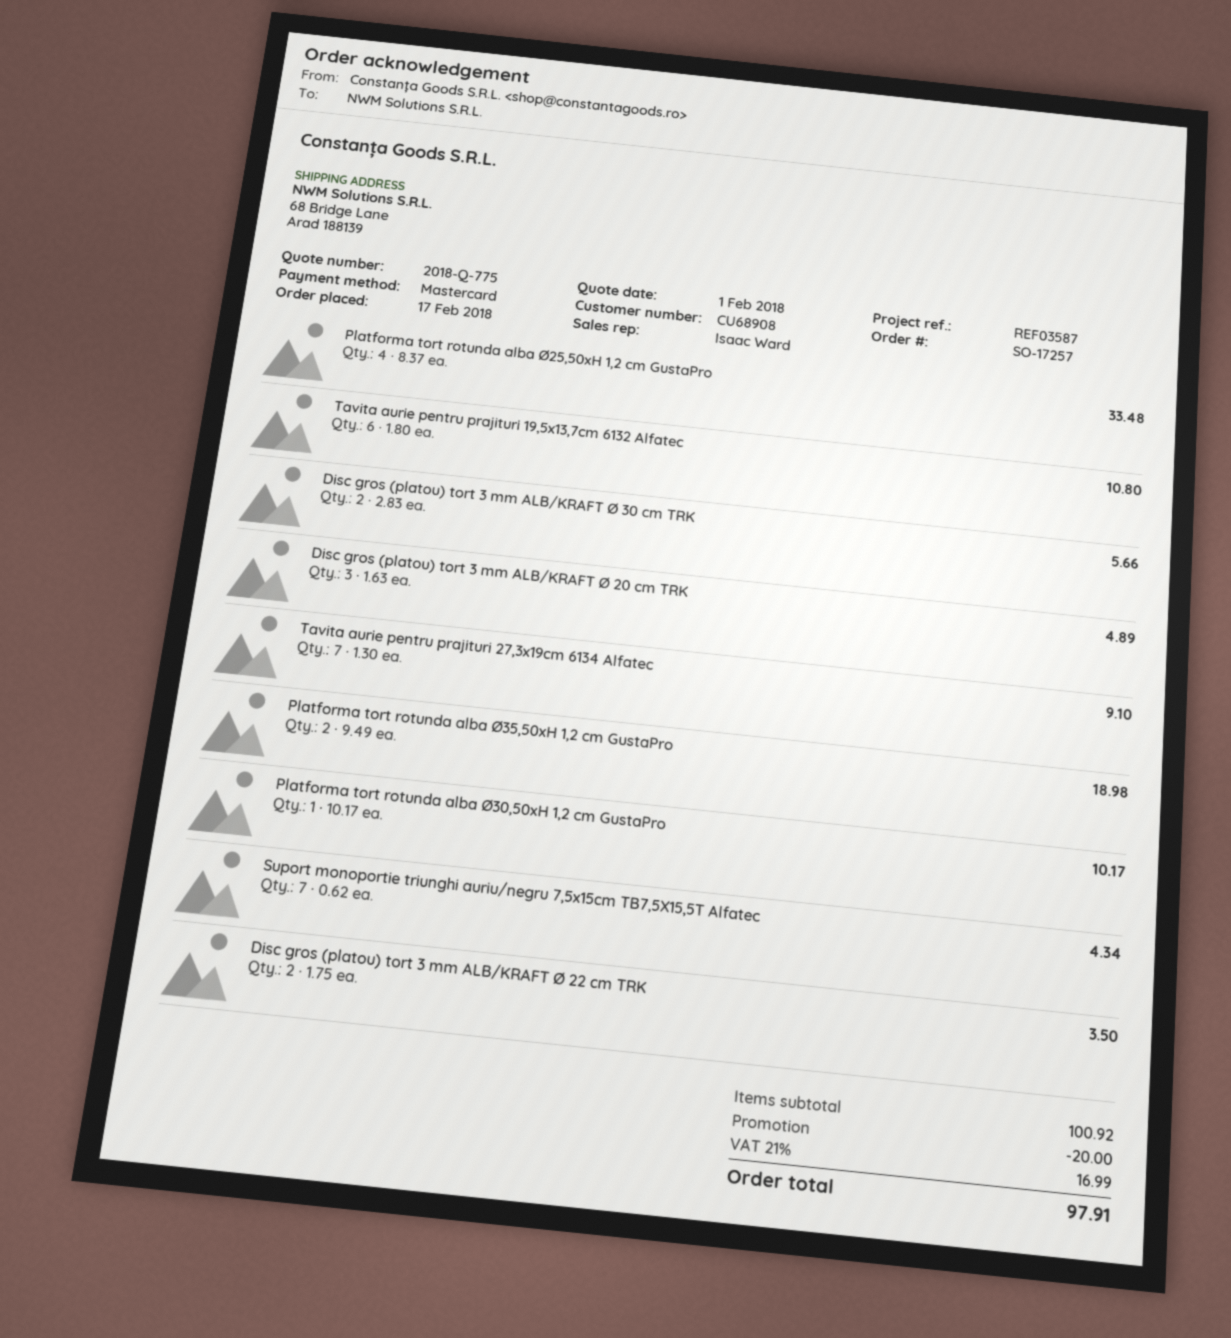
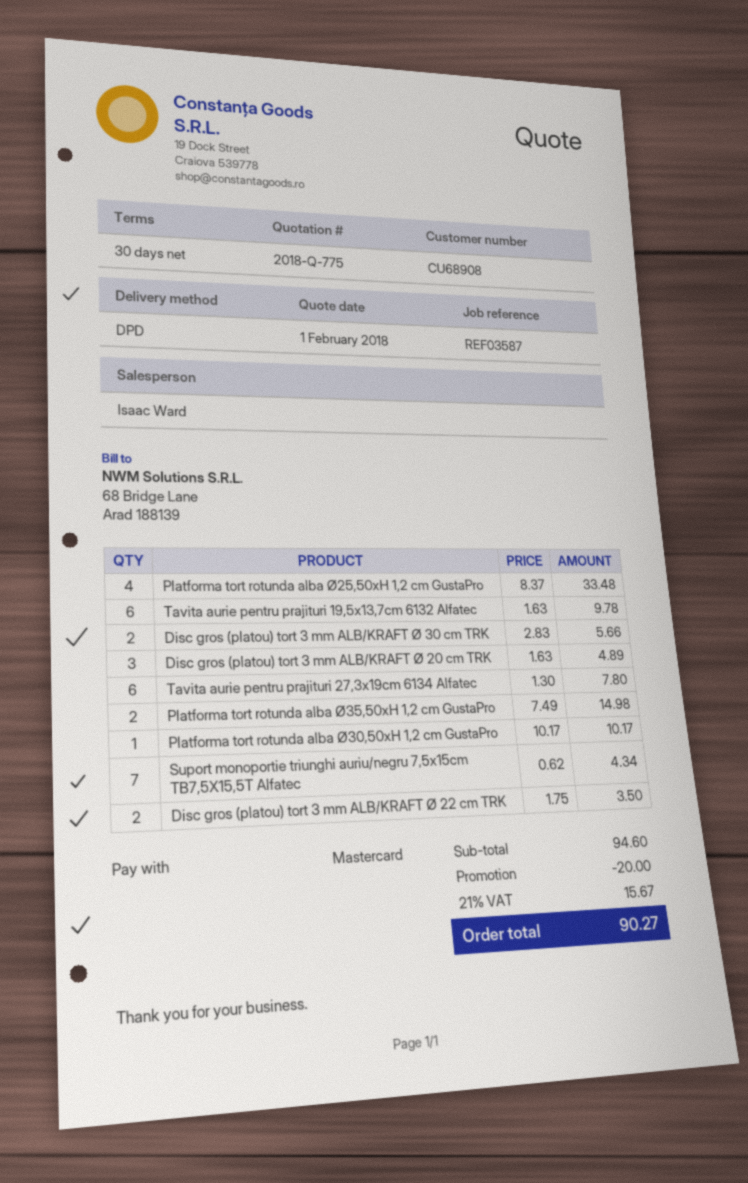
Tavita aurie pentru prajituri 19,5x13,7cm 6132 Alfatec: 6 x 1.80 = 10.80 -> 6 x 1.63 = 9.78
Tavita aurie pentru prajituri 27,3x19cm 6134 Alfatec: 7 x 1.30 = 9.10 -> 6 x 1.30 = 7.80
Platforma tort rotunda alba Ø35,50xH 1,2 cm GustaPro: 2 x 9.49 = 18.98 -> 2 x 7.49 = 14.98
subtotal: 100.92 -> 94.60
tax: 21% = 16.99 -> 21% = 15.67
total: 97.91 -> 90.27

